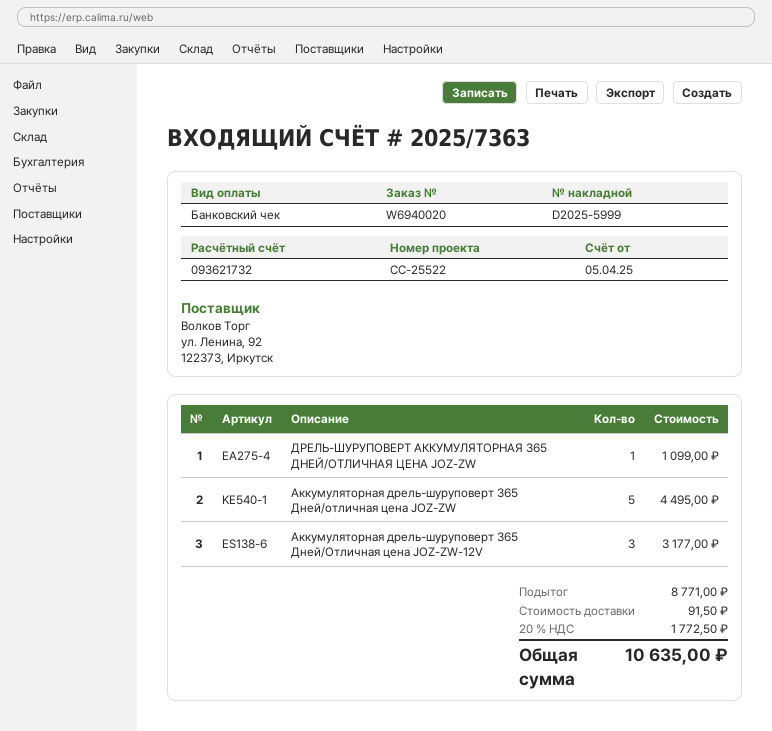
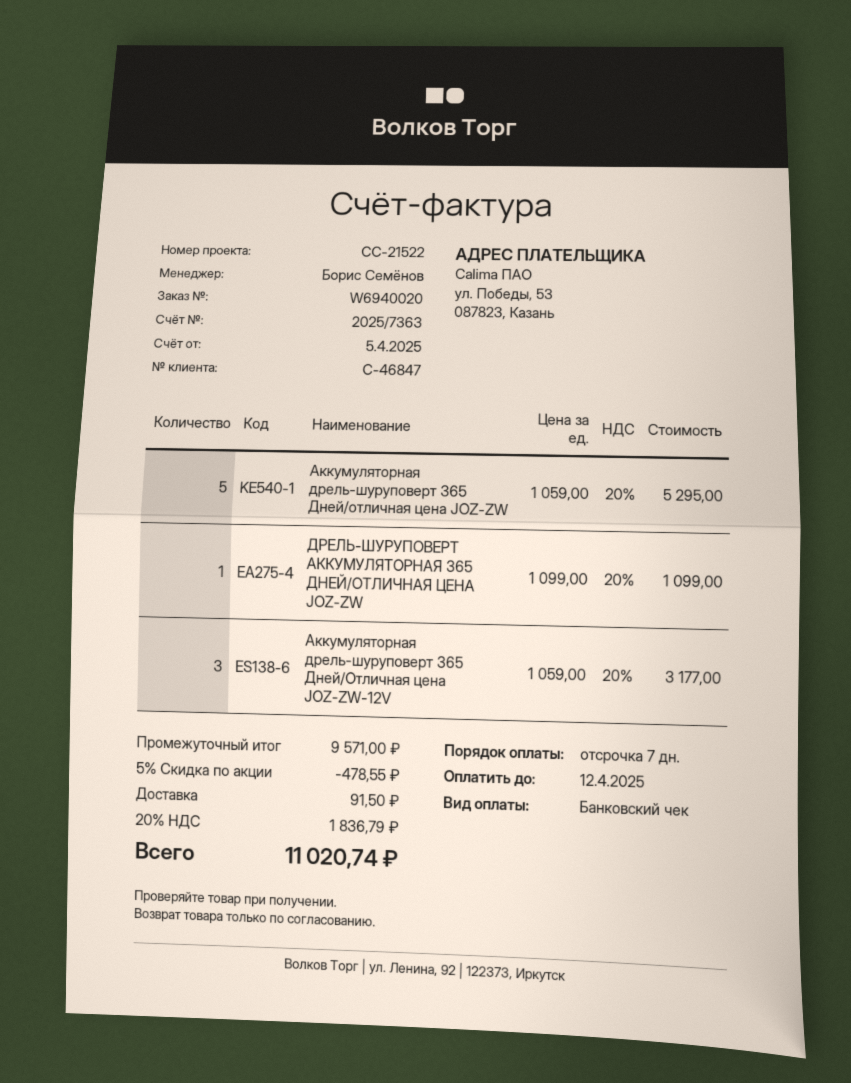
reference: CC-25522 -> CC-21522
Аккумуляторная дрель-шуруповерт 365 Дней/отличная цена JOZ-ZW: 5 for 4495.00 -> 5 for 5295.00
subtotal: 8771.00 -> 9571.00
discount: none -> 5% = 478.55
tax: 20% = 1772.50 -> 20% = 1836.79
total: 10635.00 -> 11020.74

